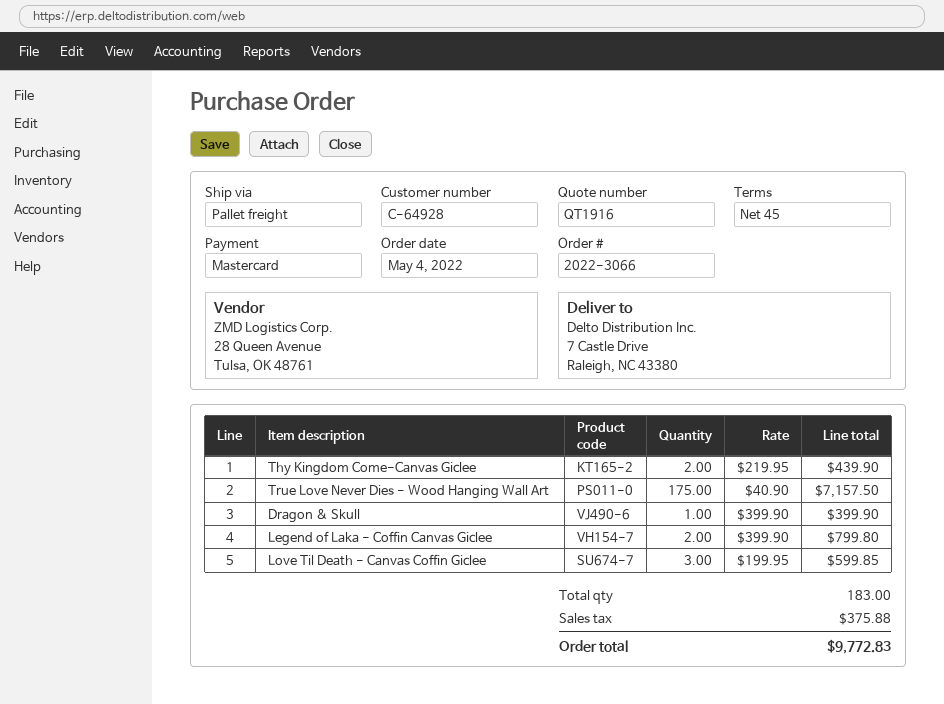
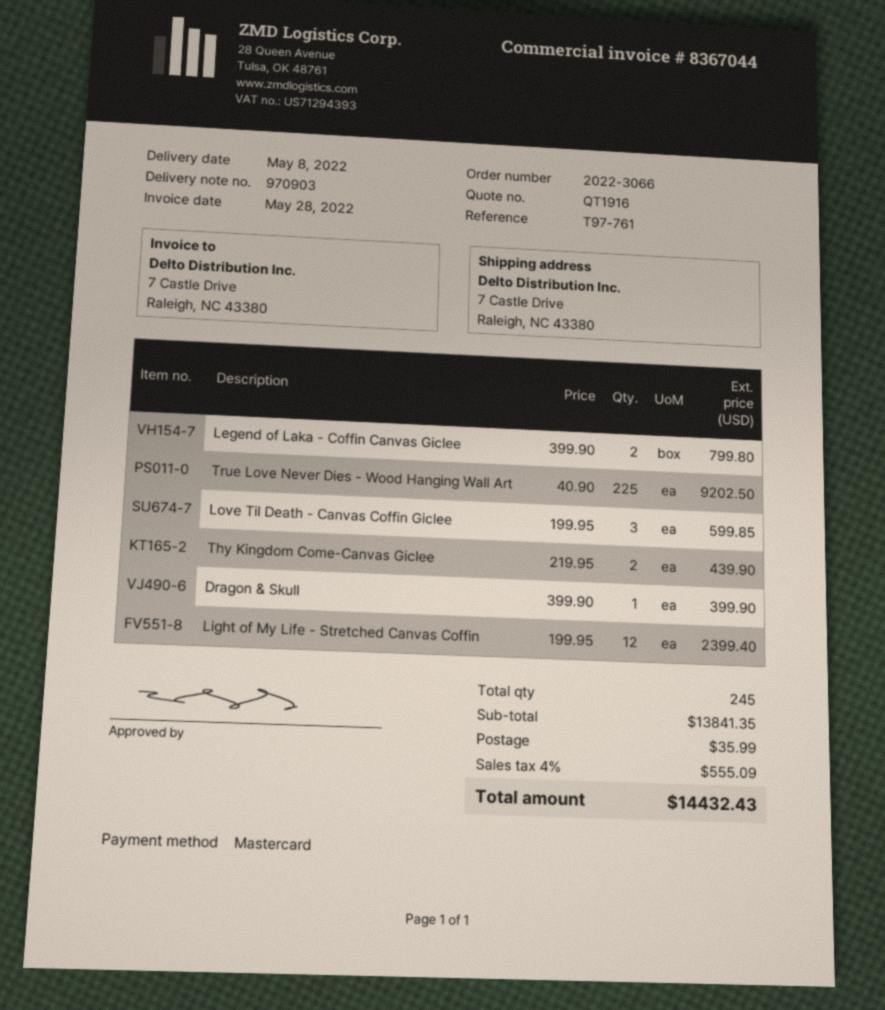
True Love Never Dies - Wood Hanging Wall Art: 175 x 40.90 = 7157.50 -> 225 x 40.90 = 9202.50
Light of My Life - Stretched Canvas Coffin: none -> 12 x 199.95 = 2399.40
total quantity: 183 -> 245
shipping: none -> 35.99
tax: 375.88 -> 555.09
total: 9772.83 -> 14432.43

